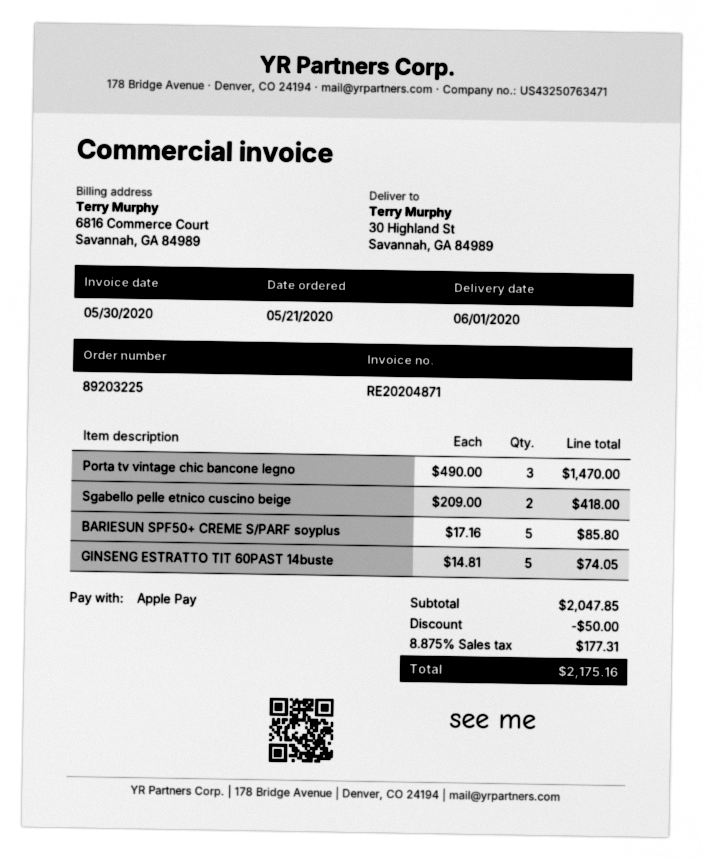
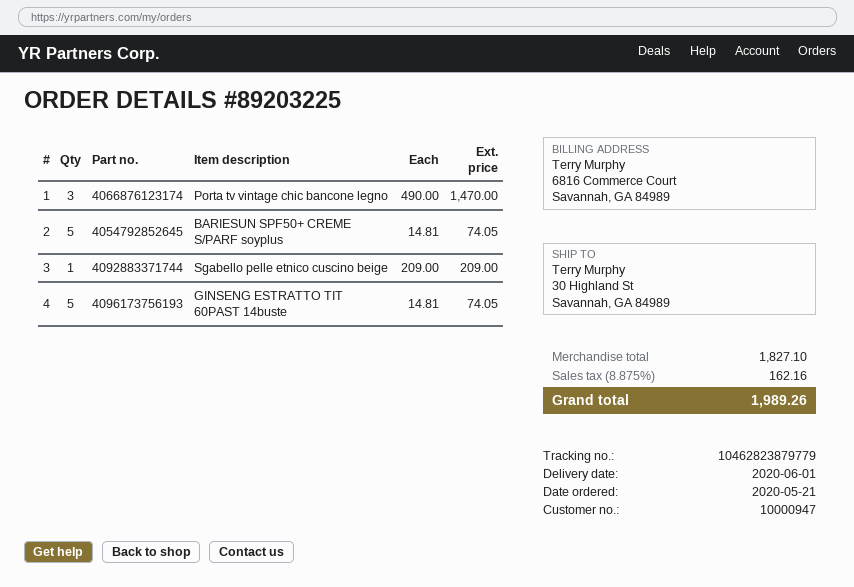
Sgabello pelle etnico cuscino beige: 2 x 209.00 = 418.00 -> 1 x 209.00 = 209.00
BARIESUN SPF50+ CREME S/PARF soyplus: 5 x 17.16 = 85.80 -> 5 x 14.81 = 74.05
subtotal: 2047.85 -> 1827.10
discount: 50.00 -> none
tax: 8.875% = 177.31 -> 8.875% = 162.16
total: 2175.16 -> 1989.26

